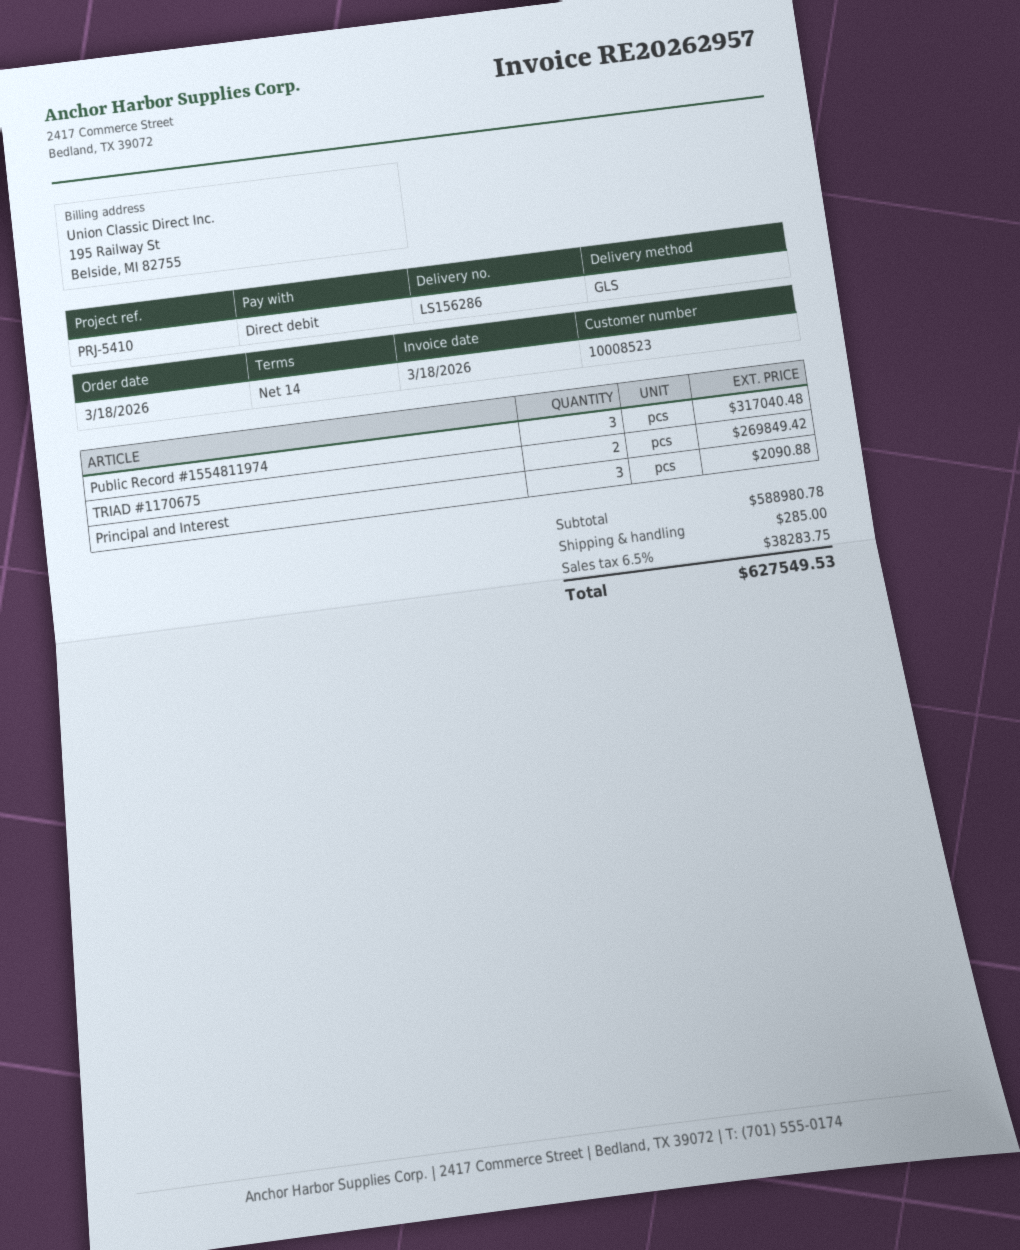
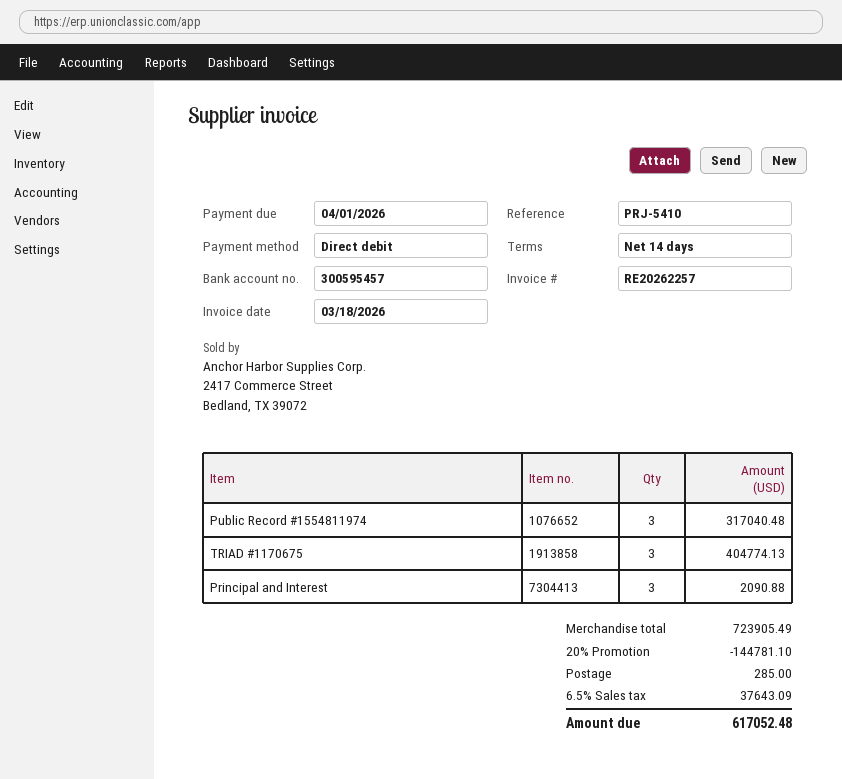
invoice number: RE20262957 -> RE20262257
TRIAD #1170675: 2 for 269849.42 -> 3 for 404774.13
subtotal: 588980.78 -> 723905.49
discount: none -> 20% = 144781.10
tax: 6.5% = 38283.75 -> 6.5% = 37643.09
total: 627549.53 -> 617052.48

